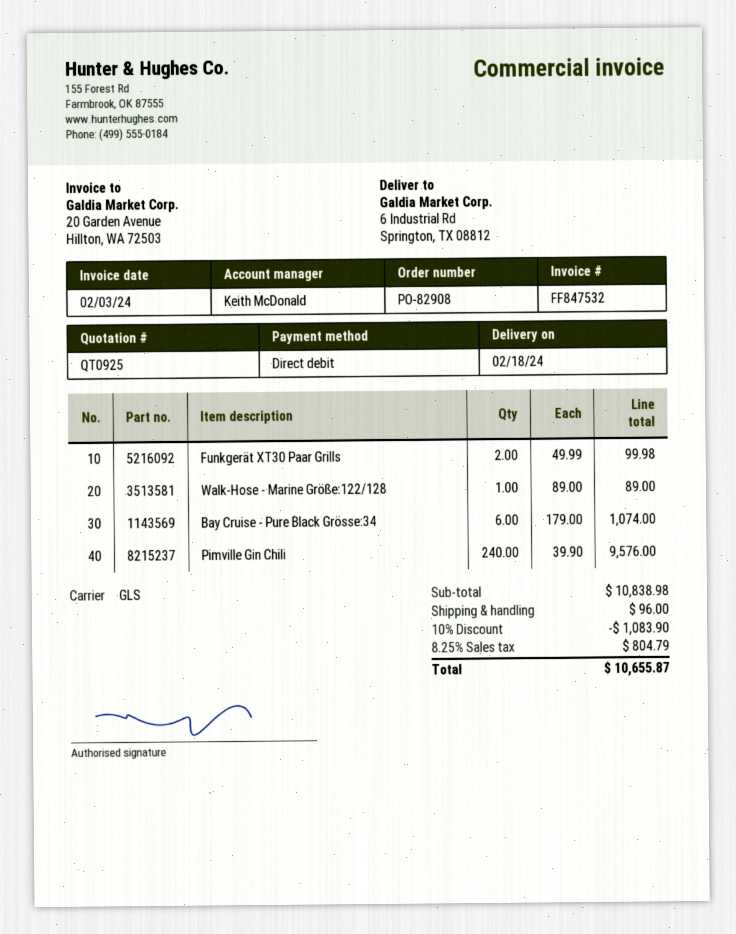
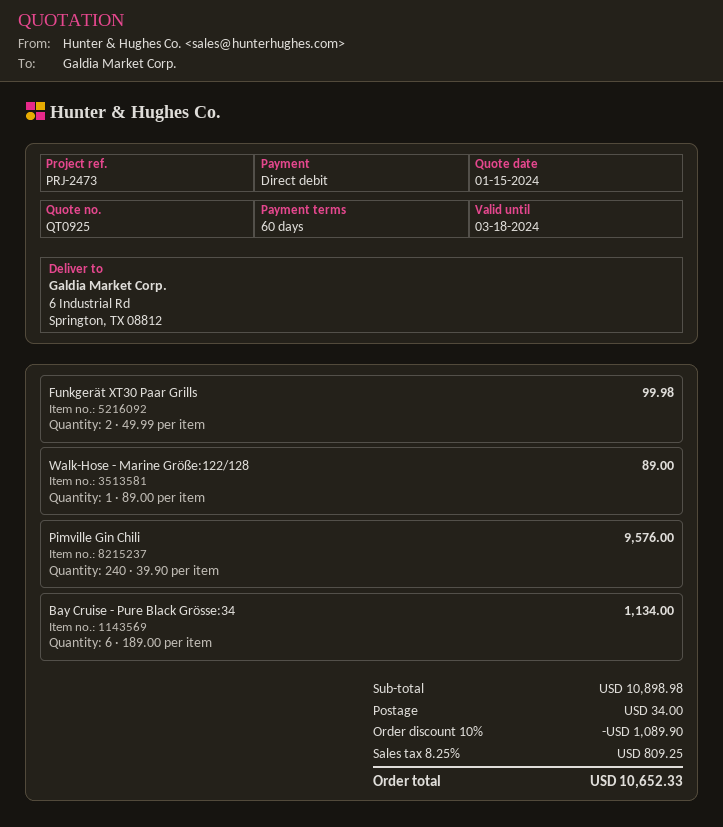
Bay Cruise - Pure Black Grösse:34: 6 x 179.00 = 1074.00 -> 6 x 189.00 = 1134.00
subtotal: 10838.98 -> 10898.98
discount: 10% = 1083.90 -> 10% = 1089.90
shipping: 96.00 -> 34.00
tax: 8.25% = 804.79 -> 8.25% = 809.25
total: 10655.87 -> 10652.33

